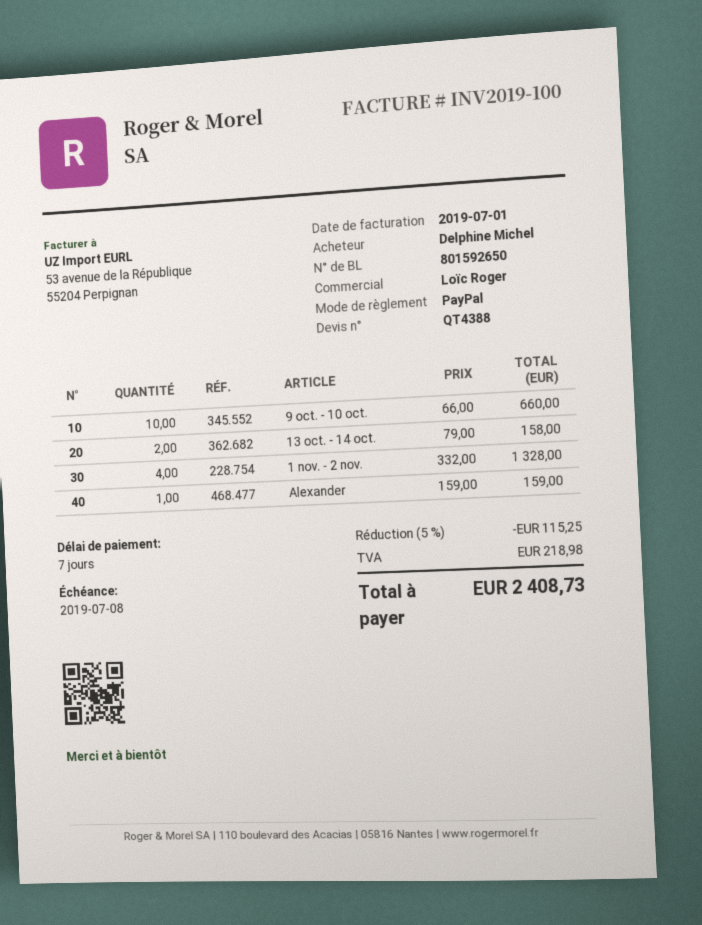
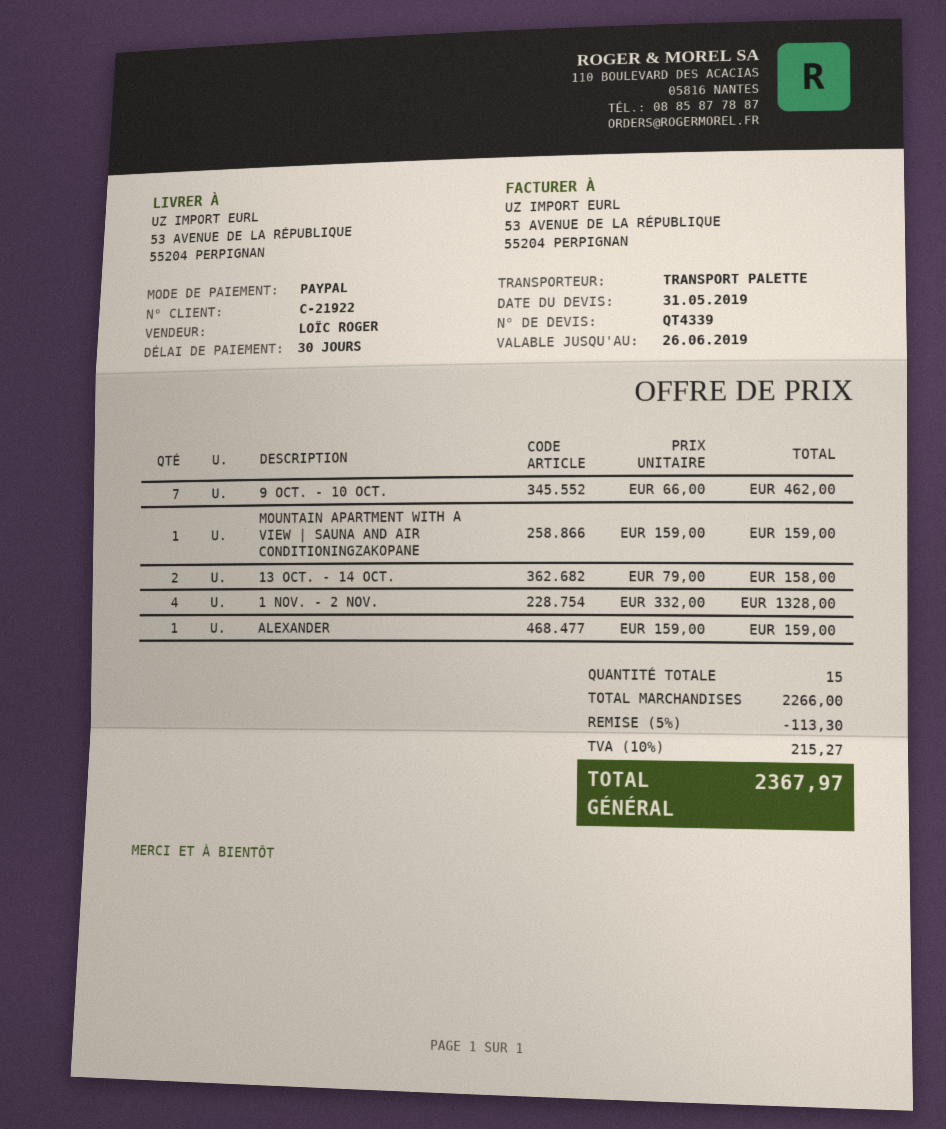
quote number: QT4388 -> QT4339
payment terms: 7 days -> 30 days
9 oct. - 10 oct.: 10 x 66.00 = 660.00 -> 7 x 66.00 = 462.00
MOUNTAIN APARTMENT WITH A VIEW | SAUNA AND AIR CONDITIONINGZAKOPANE: none -> 1 x 159.00 = 159.00
discount: 5% = 115.25 -> 5% = 113.30
tax: 218.98 -> 215.27
total: 2408.73 -> 2367.97

